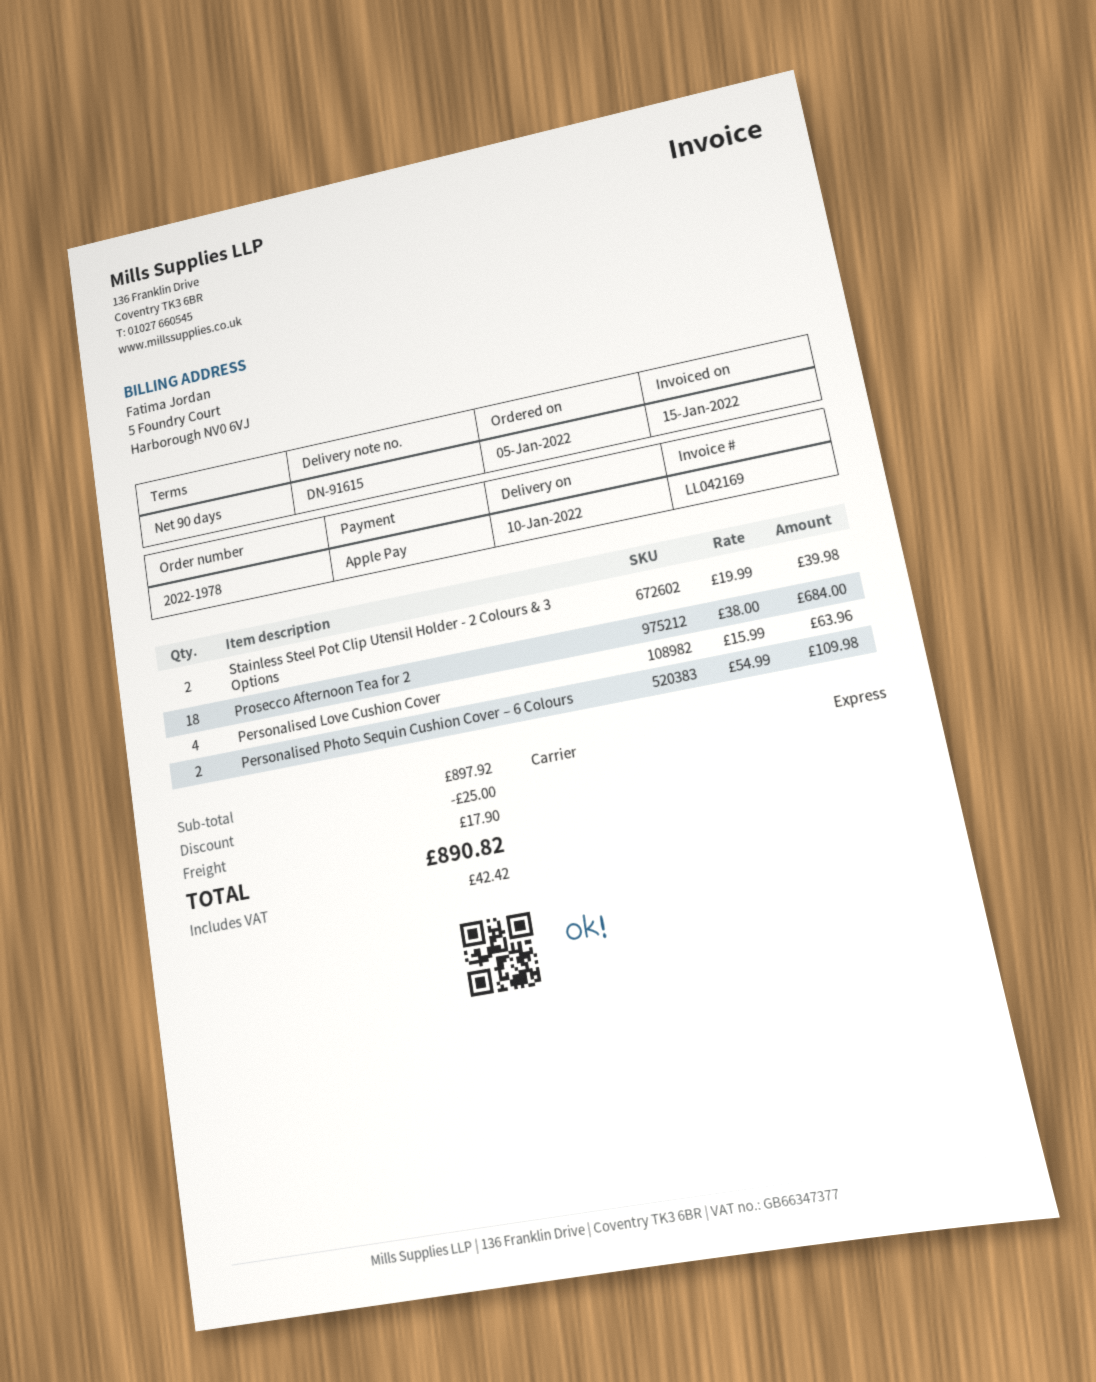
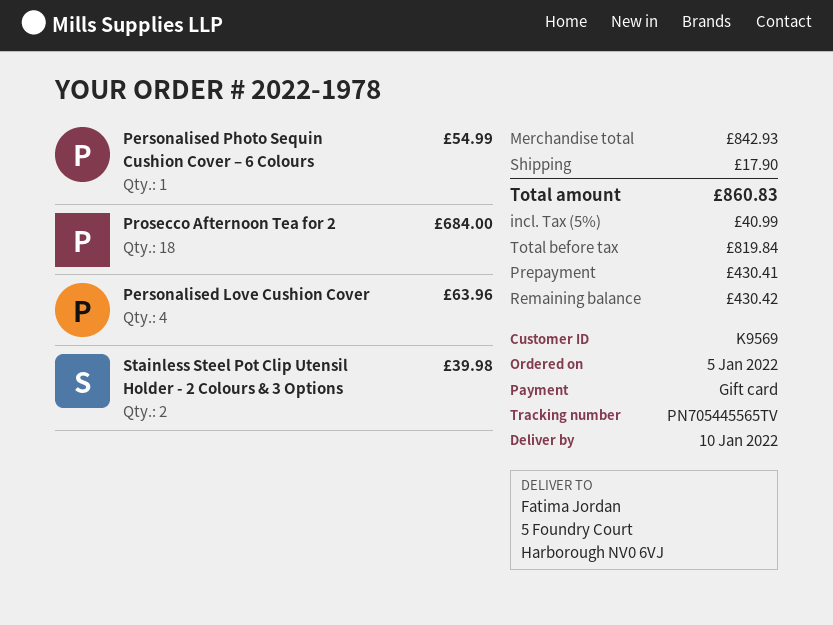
payment method: Apple Pay -> gift card
Personalised Photo Sequin Cushion Cover – 6 Colours: 2 for 109.98 -> 1 for 54.99
subtotal: 897.92 -> 842.93
discount: 25.00 -> none
tax: 42.42 -> 40.99
total: 890.82 -> 860.83

